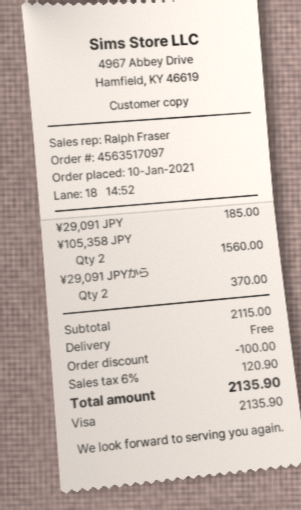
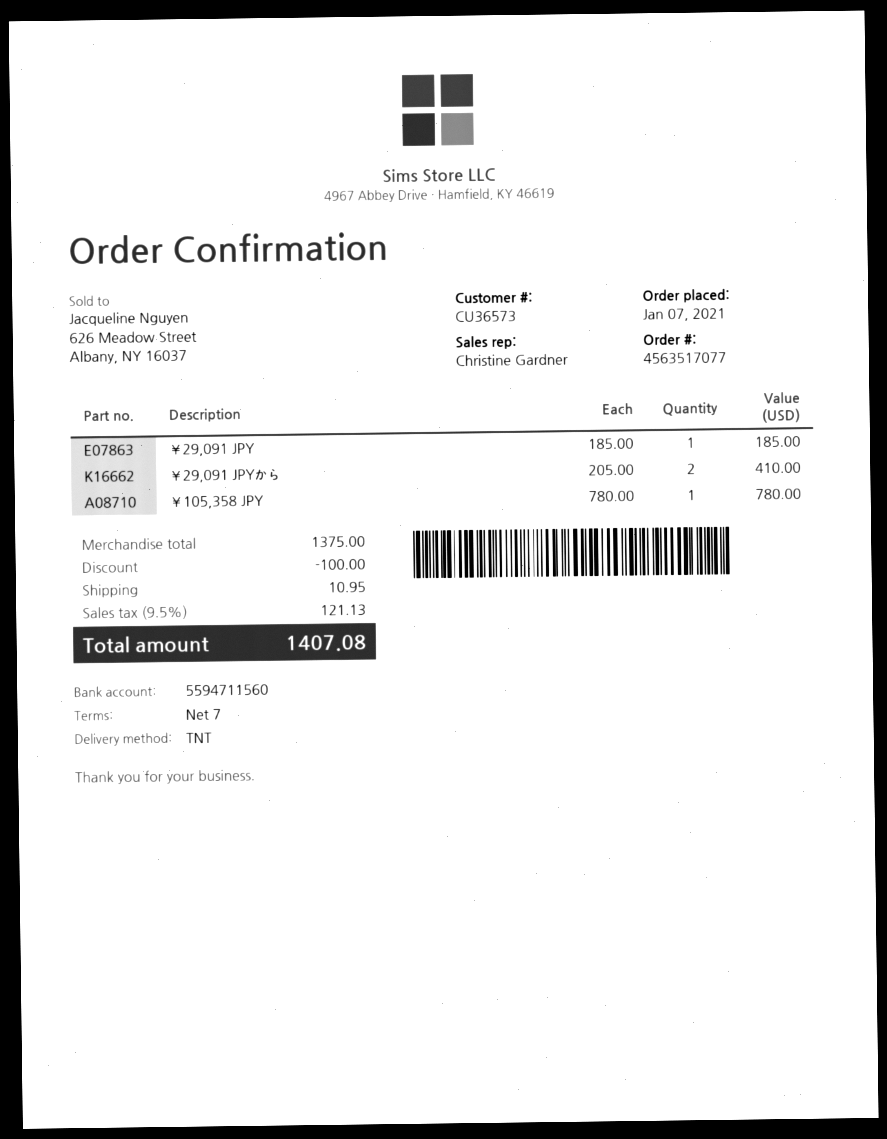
order number: 4563517097 -> 4563517077
order date: 2021-01-10 -> 2021-01-07
sales rep: Ralph Fraser -> Christine Gardner
¥105,358 JPY: 2 for 1560.00 -> 1 for 780.00
¥29,091 JPYから: 2 for 370.00 -> 2 for 410.00
subtotal: 2115.00 -> 1375.00
shipping: 0.00 -> 10.95
tax: 6% = 120.90 -> 9.5% = 121.13
total: 2135.90 -> 1407.08

